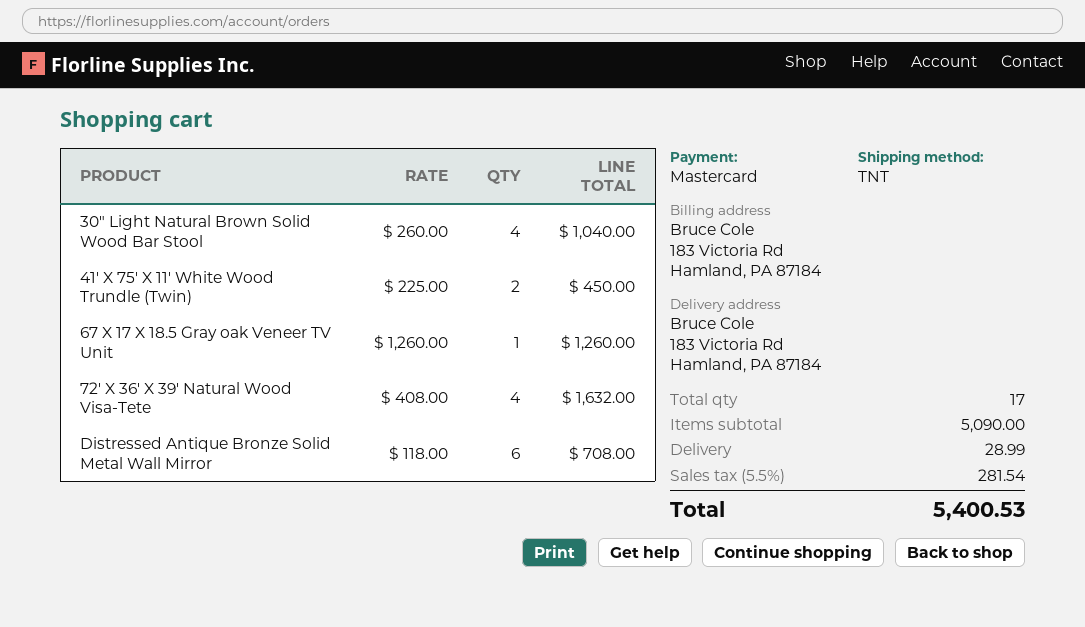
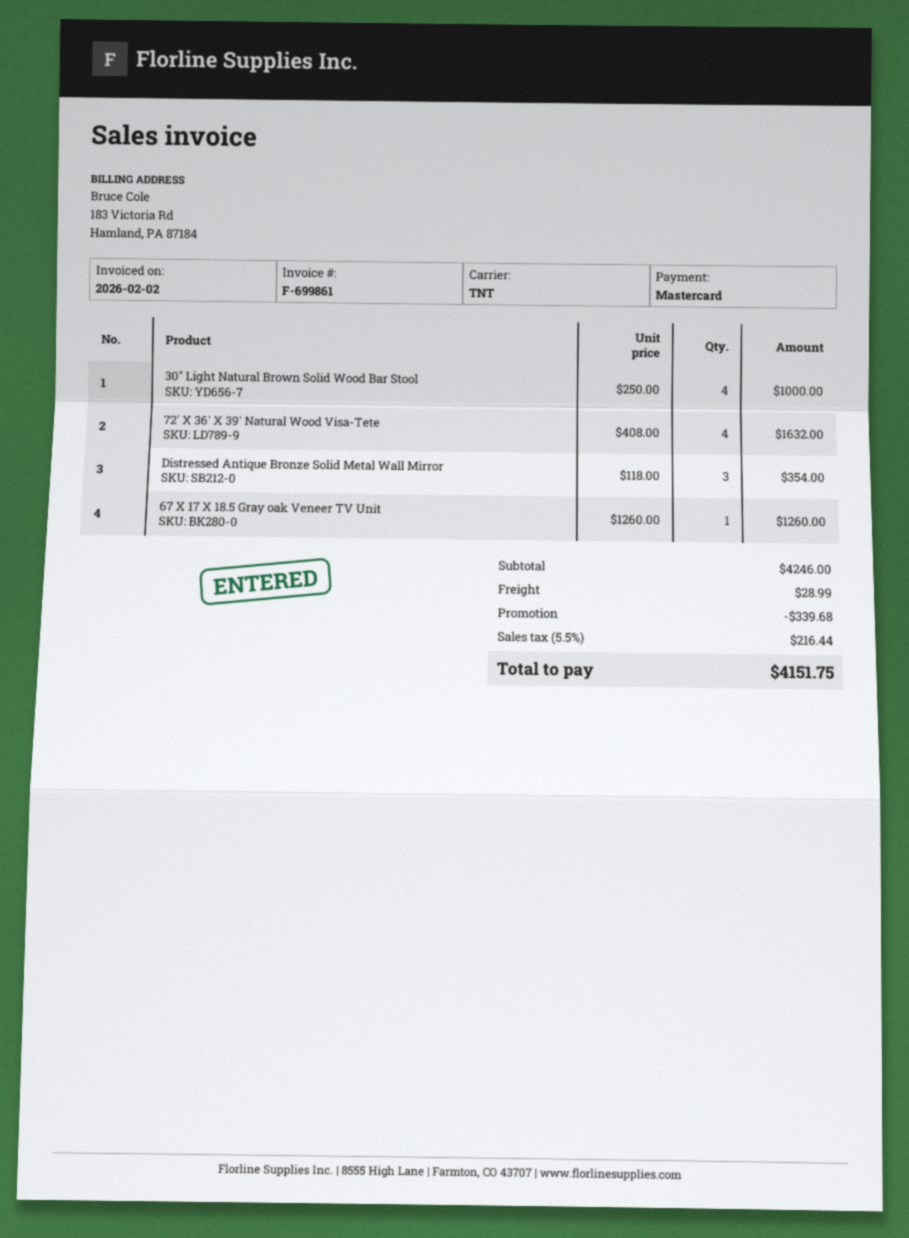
30" Light Natural Brown Solid Wood Bar Stool: 4 x 260.00 = 1040.00 -> 4 x 250.00 = 1000.00
41' X 75' X 11' White Wood Trundle (Twin): 2 x 225.00 = 450.00 -> none
Distressed Antique Bronze Solid Metal Wall Mirror: 6 x 118.00 = 708.00 -> 3 x 118.00 = 354.00
subtotal: 5090.00 -> 4246.00
discount: none -> 339.68
tax: 5.5% = 281.54 -> 5.5% = 216.44
total: 5400.53 -> 4151.75

